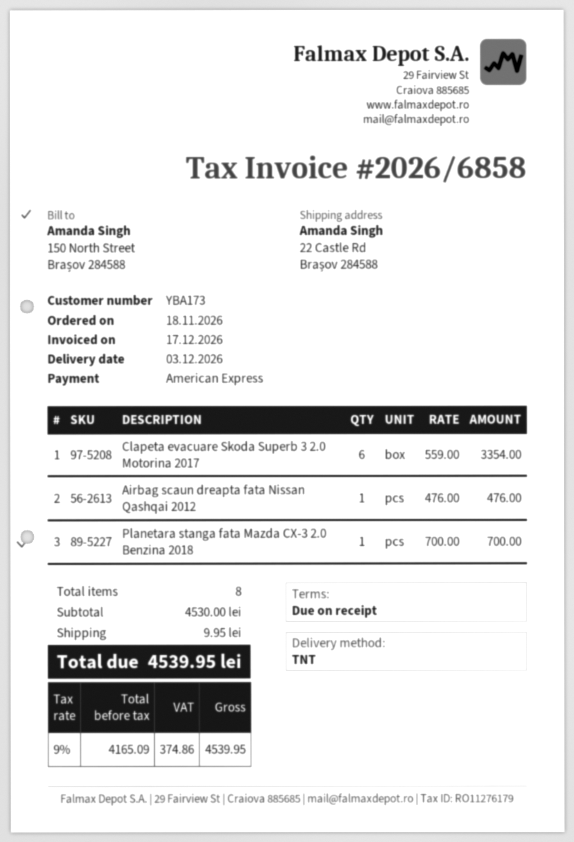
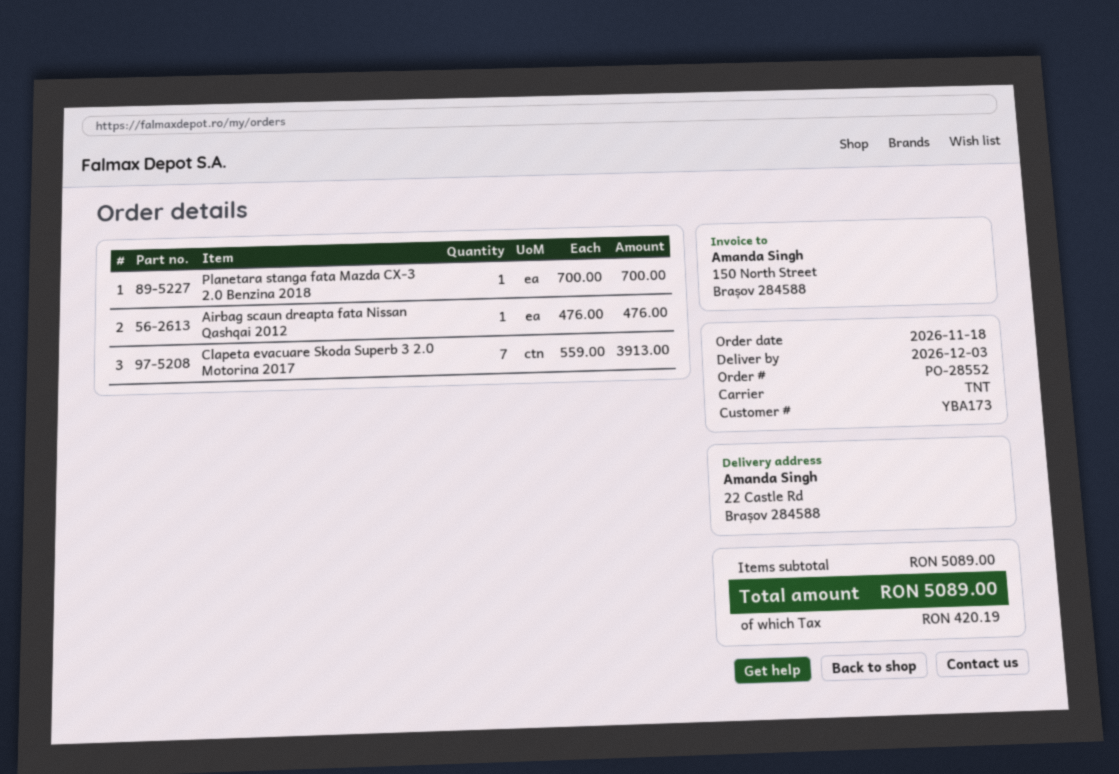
Clapeta evacuare Skoda Superb 3 2.0 Motorina 2017: 6 x 559.00 = 3354.00 -> 7 x 559.00 = 3913.00
subtotal: 4530.00 -> 5089.00
shipping: 9.95 -> none
tax: 374.86 -> 420.19
total: 4539.95 -> 5089.00

